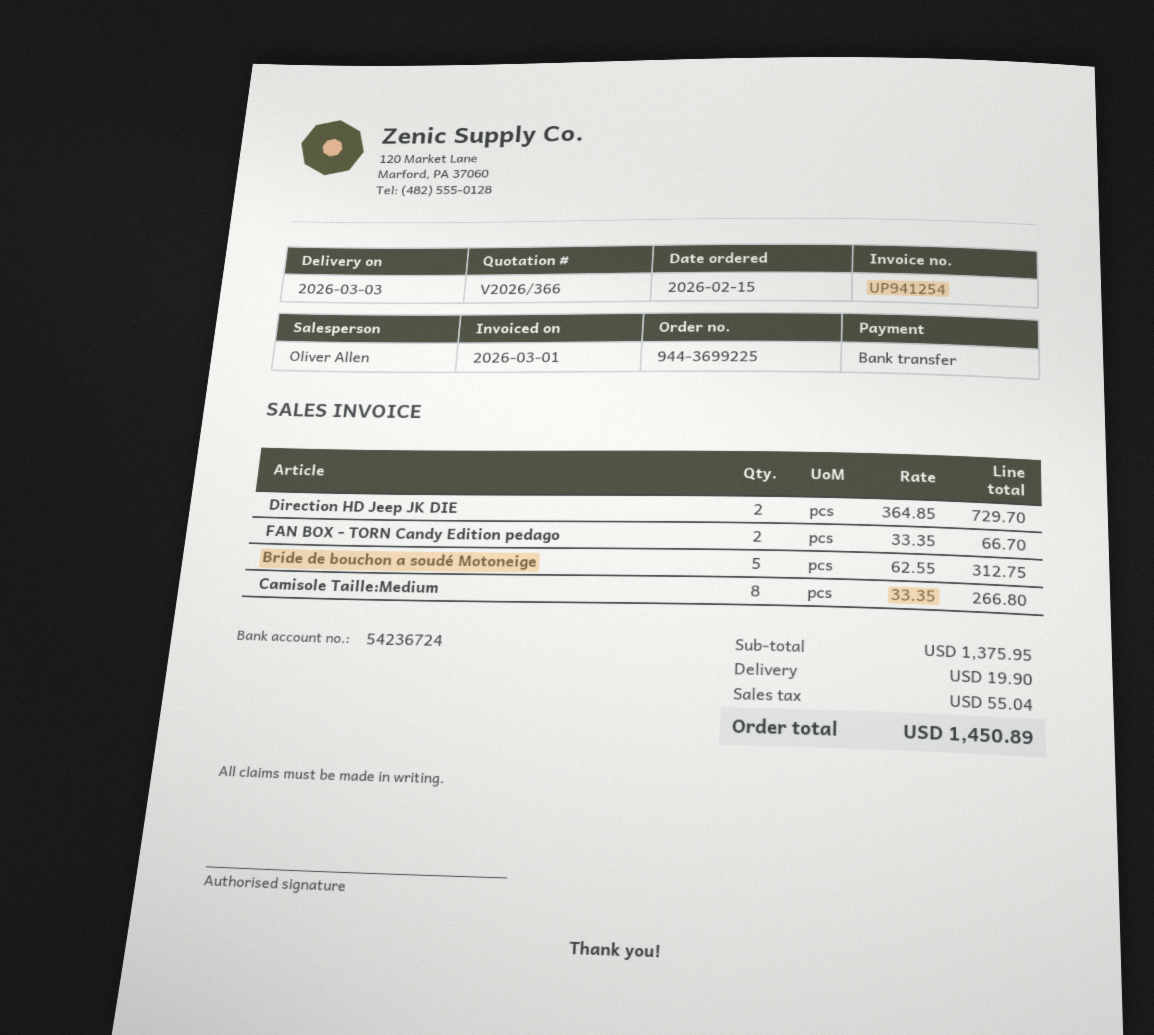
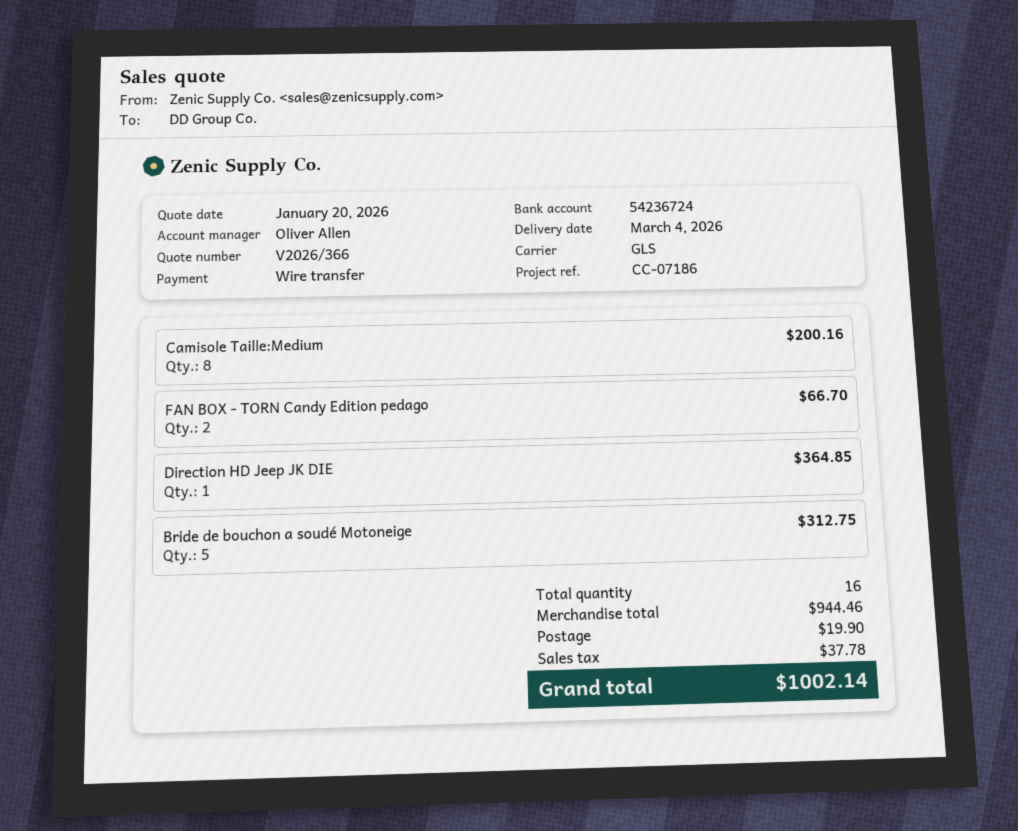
delivery date: 2026-03-03 -> 2026-03-04
Direction HD Jeep JK DIE: 2 for 729.70 -> 1 for 364.85
Camisole Taille:Medium: 8 for 266.80 -> 8 for 200.16
subtotal: 1375.95 -> 944.46
tax: 55.04 -> 37.78
total: 1450.89 -> 1002.14

